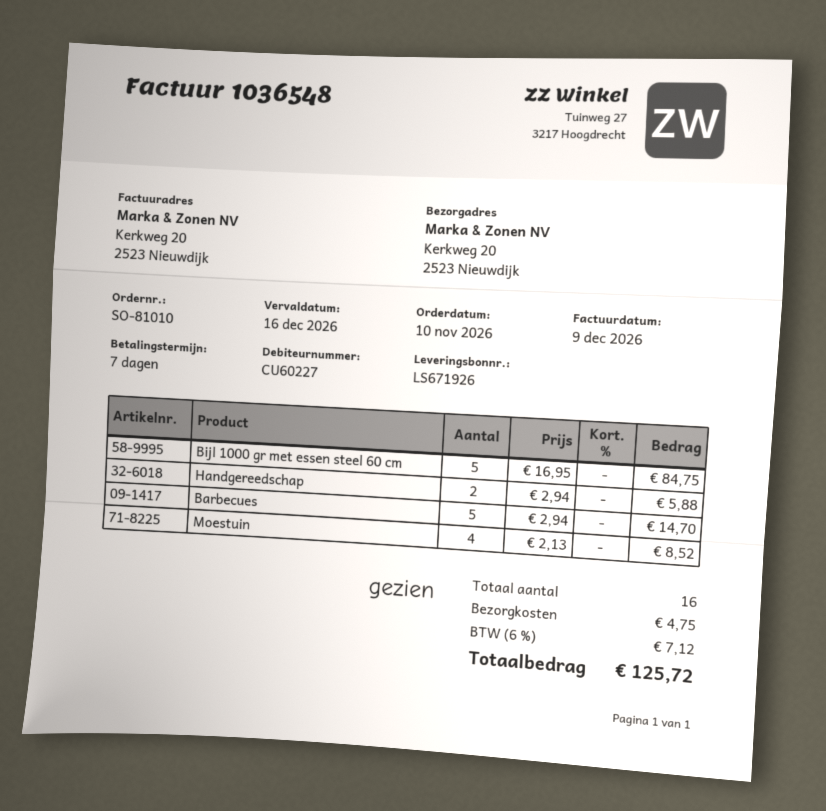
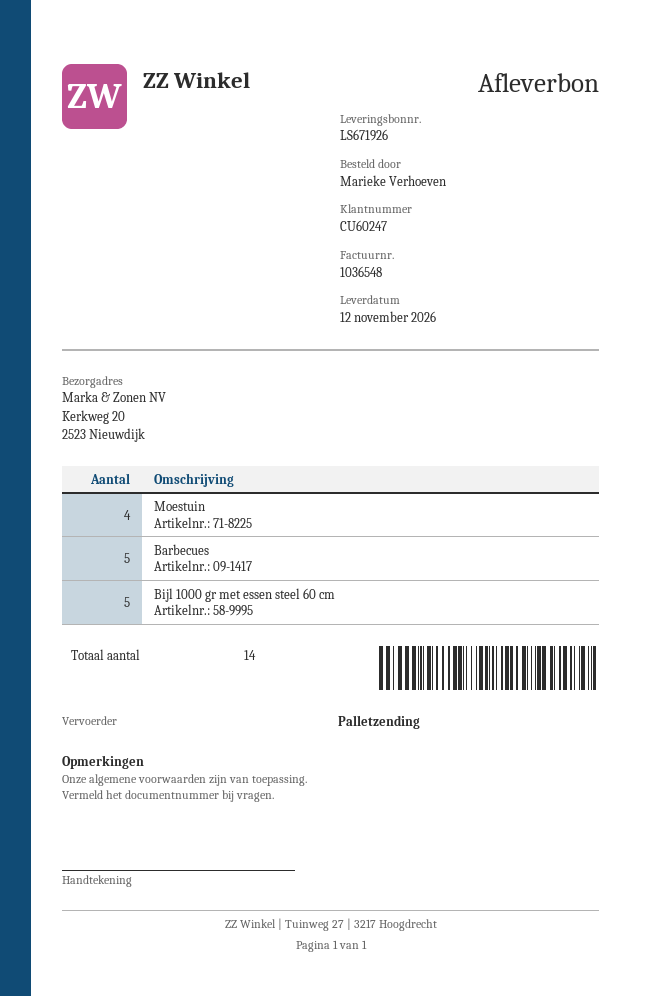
customer number: CU60227 -> CU60247
Handgereedschap: 2 -> none
total quantity: 16 -> 14

